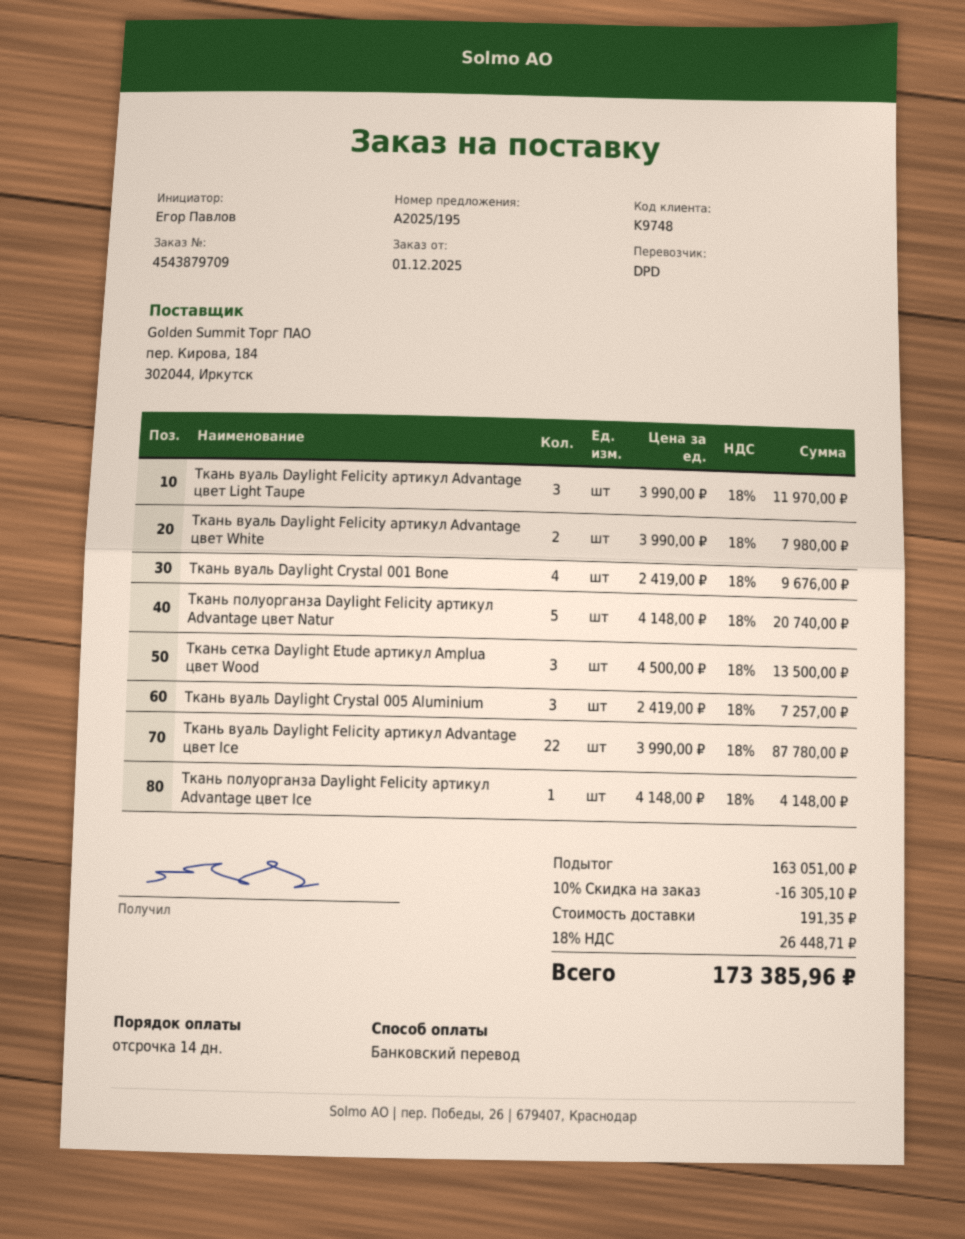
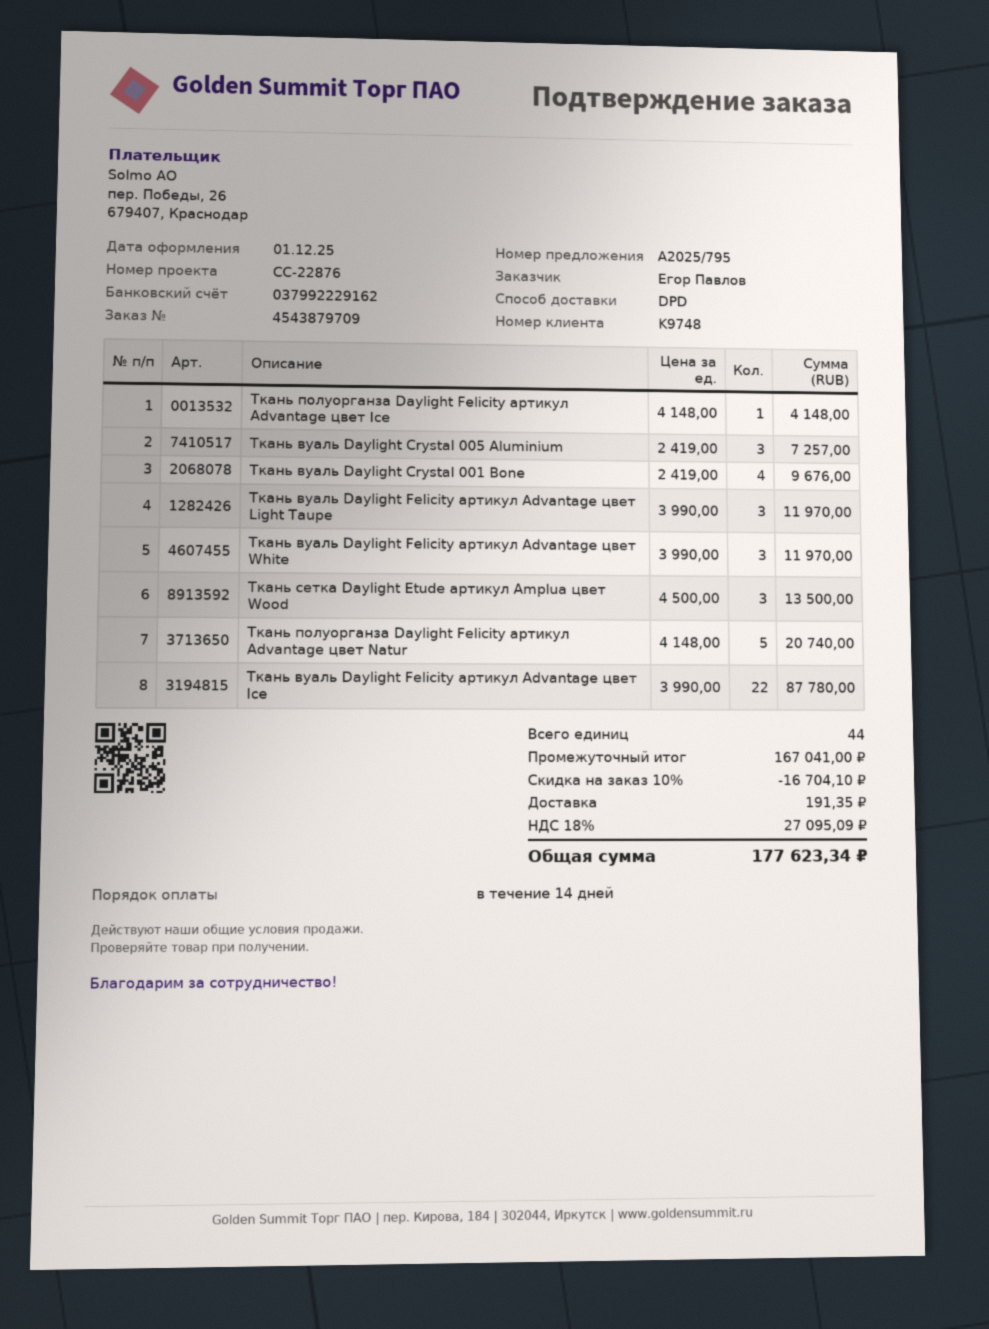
quote number: A2025/195 -> A2025/795
Ткань вуаль Daylight Felicity артикул Advantage цвет White: 2 x 3990.00 = 7980.00 -> 3 x 3990.00 = 11970.00
subtotal: 163051.00 -> 167041.00
discount: 10% = 16305.10 -> 10% = 16704.10
tax: 18% = 26448.71 -> 18% = 27095.09
total: 173385.96 -> 177623.34

